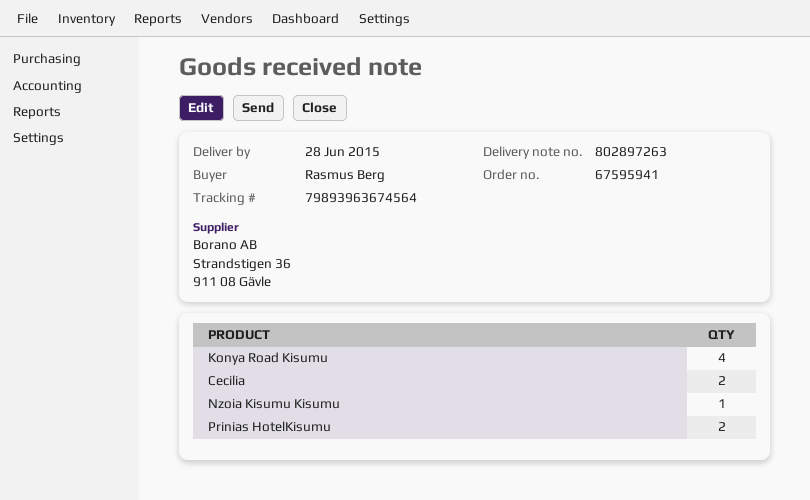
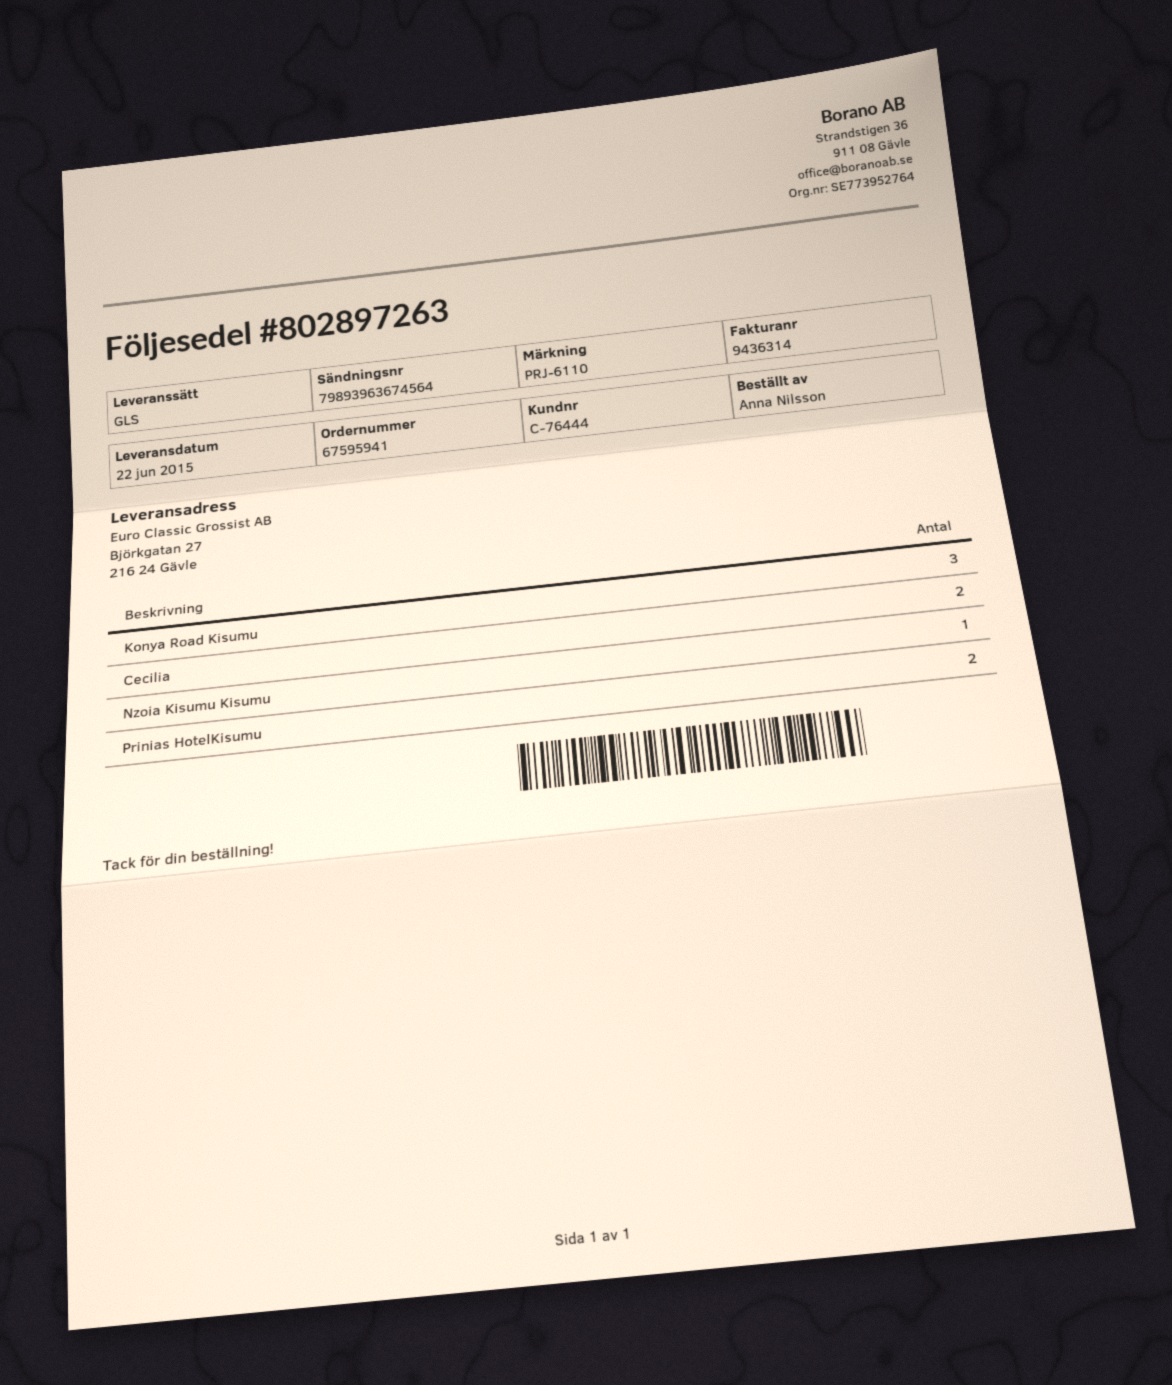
delivery date: 2015-06-28 -> 2015-06-22
ordered by: Rasmus Berg -> Anna Nilsson
Konya Road Kisumu: 4 -> 3

